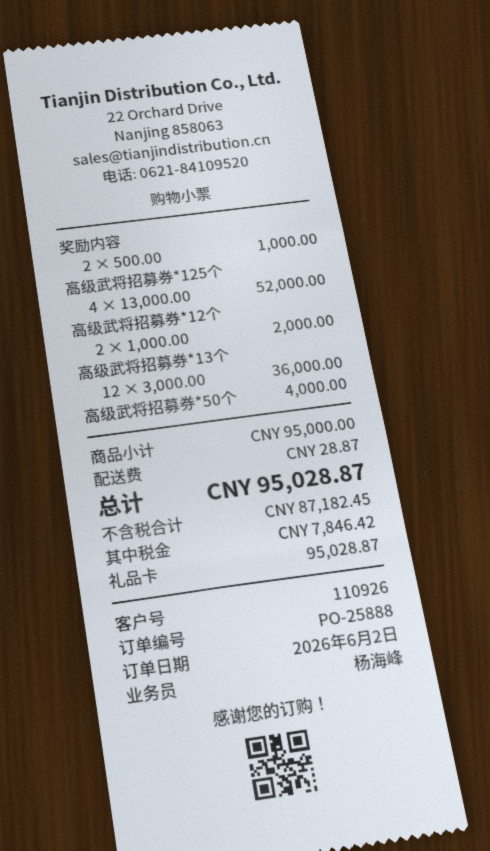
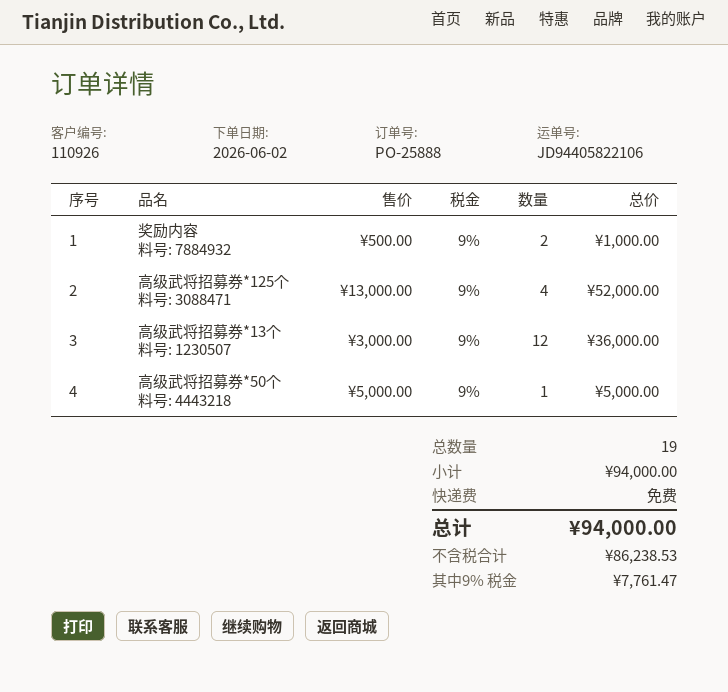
高级武将招募券*12个: 2 x 1000.00 = 2000.00 -> none
高级武将招募券*50个: 1 x 4000.00 = 4000.00 -> 1 x 5000.00 = 5000.00
subtotal: 95000.00 -> 94000.00
shipping: 28.87 -> 0.00
net: 87182.45 -> 86238.53
tax: 7846.42 -> 7761.47
total: 95028.87 -> 94000.00

